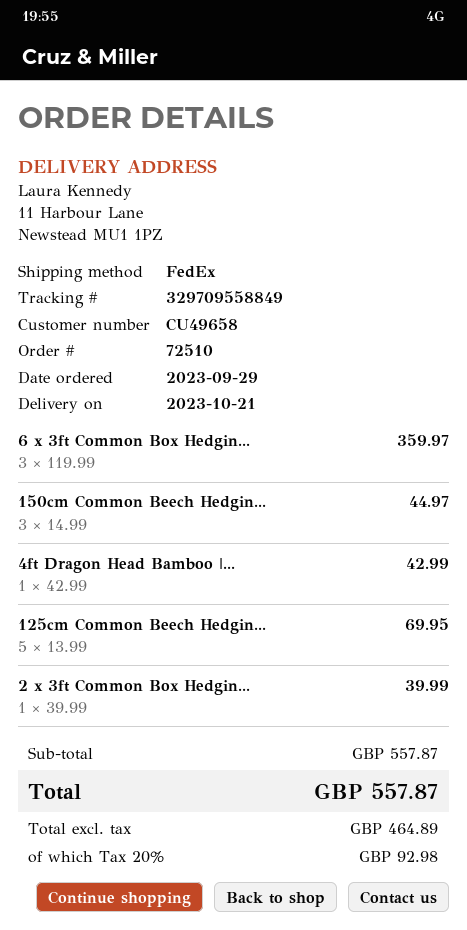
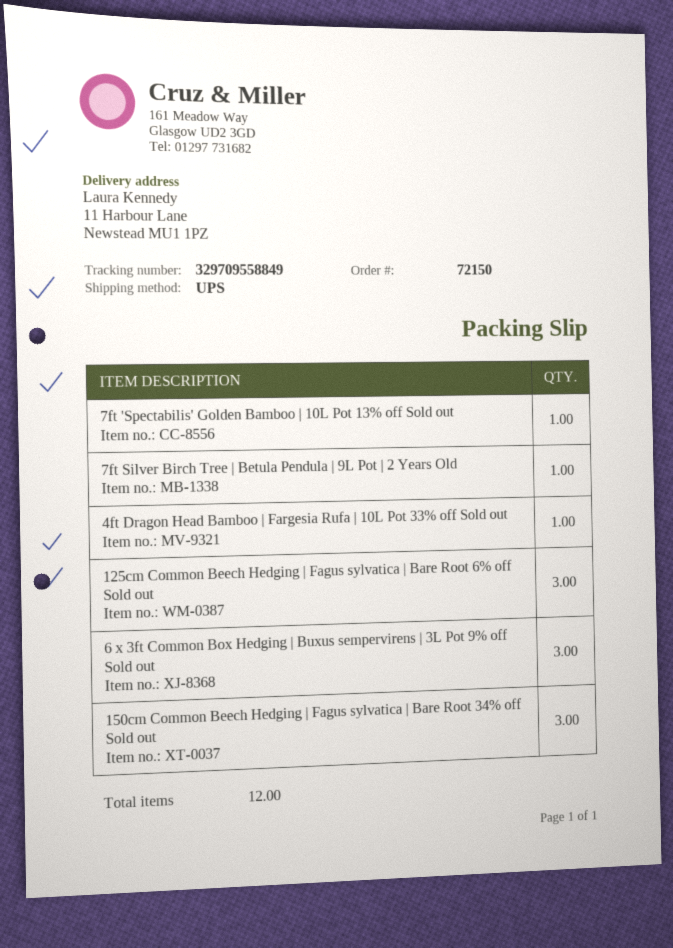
order number: 72510 -> 72150
shipping method: FedEx -> UPS
125cm Common Beech Hedgin...: 5 -> 3
2 x 3ft Common Box Hedgin...: 1 -> none
7ft 'Spectabilis' Golden Bamboo | 10L Pot 13% off Sold out: none -> 1
7ft Silver Birch Tree | Betula Pendula | 9L Pot | 2 Years Old: none -> 1

